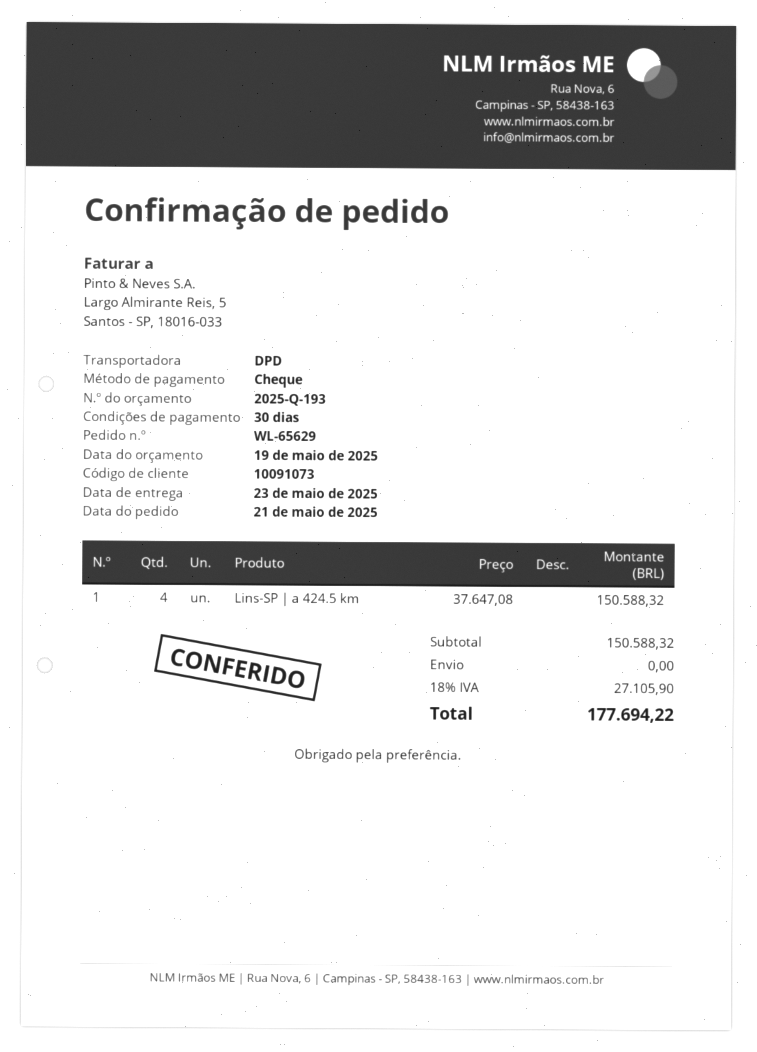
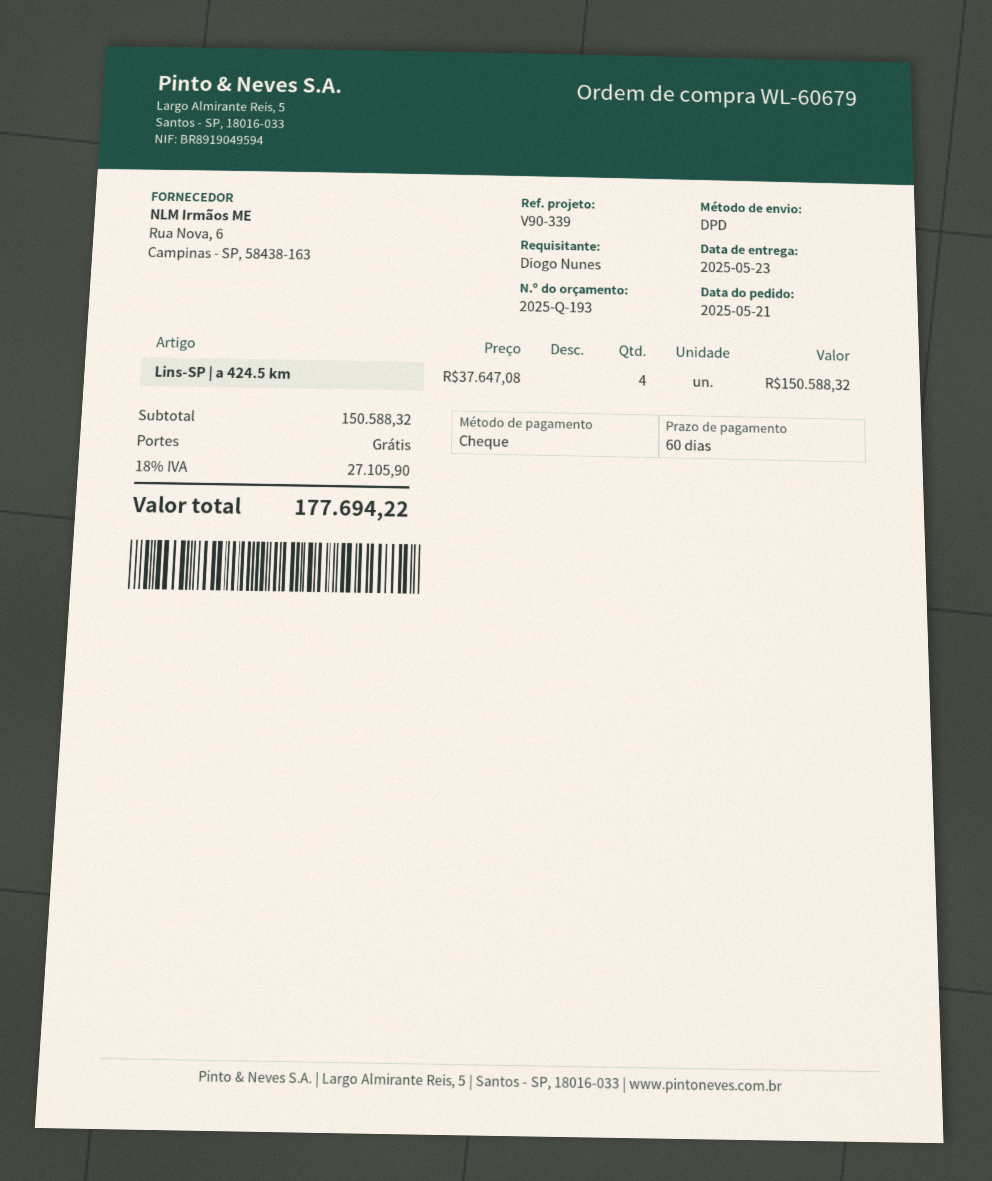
order number: WL-65629 -> WL-60679
payment terms: 30 days -> 60 days

